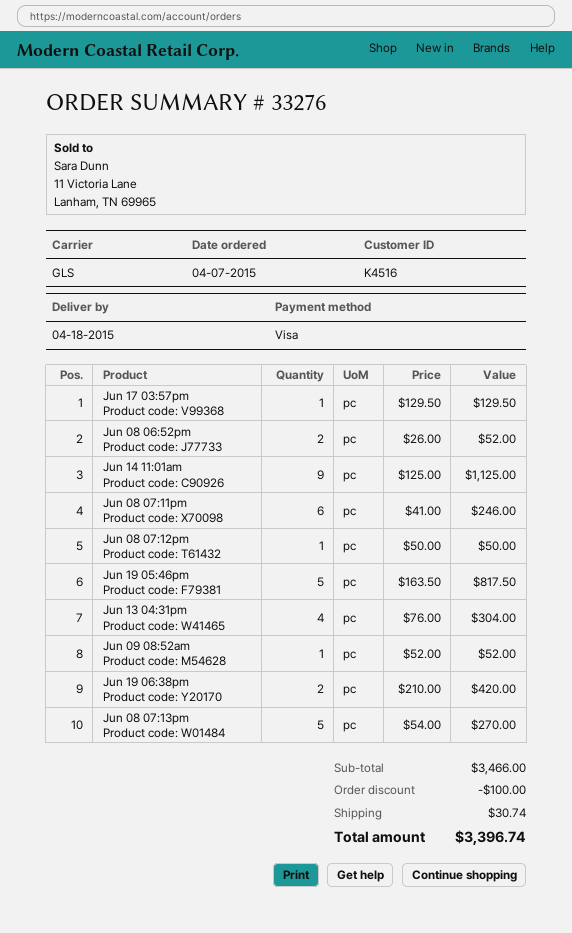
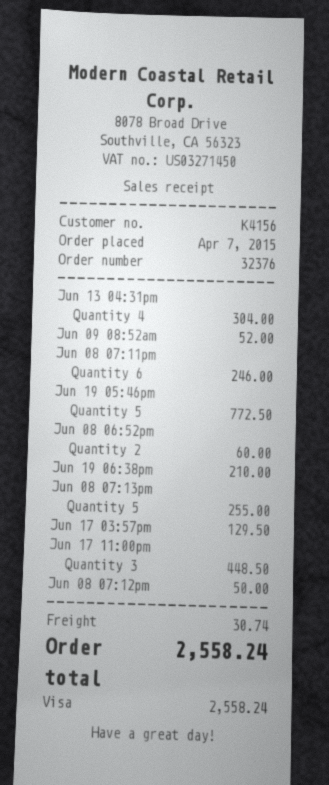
order number: 33276 -> 32376
customer number: K4516 -> K4156
Jun 08 06:52pm: 2 for 52.00 -> 2 for 60.00
Jun 14 11:01am: 9 for 1125.00 -> none
Jun 19 05:46pm: 5 for 817.50 -> 5 for 772.50
Jun 19 06:38pm: 2 for 420.00 -> 1 for 210.00
Jun 08 07:13pm: 5 for 270.00 -> 5 for 255.00
Jun 17 11:00pm: none -> 3 for 448.50
discount: 100.00 -> none
total: 3396.74 -> 2558.24

